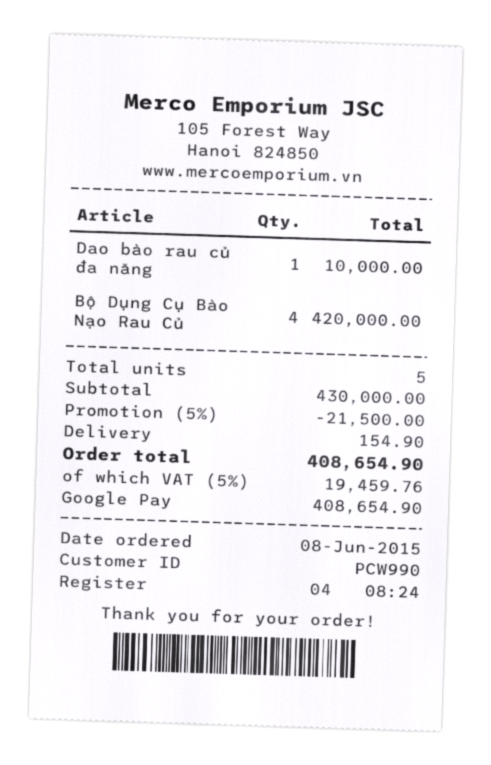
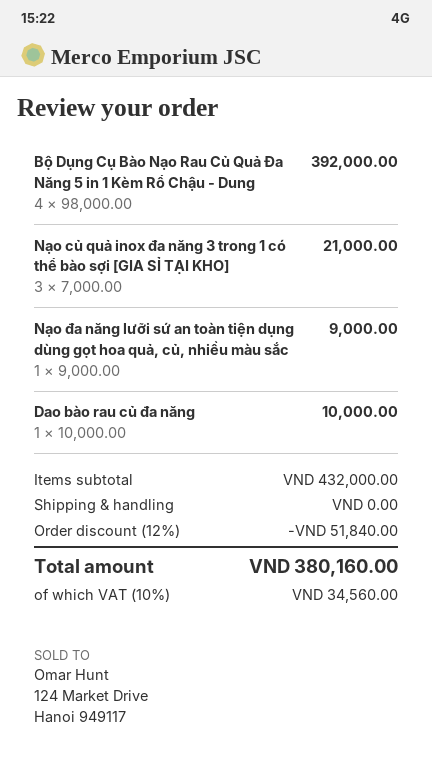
Bộ Dụng Cụ Bào Nạo Rau Củ: 4 for 420000.00 -> 4 for 392000.00
Nạo củ quả inox đa năng 3 trong 1 có thể bào sợi [GIA SỈ TẠI KHO]: none -> 3 for 21000.00
Nạo đa năng lưỡi sứ an toàn tiện dụng dùng gọt hoa quả, củ, nhiều màu sắc: none -> 1 for 9000.00
subtotal: 430000.00 -> 432000.00
discount: 5% = 21500.00 -> 12% = 51840.00
shipping: 154.90 -> 0.00
tax: 5% = 19459.76 -> 10% = 34560.00
total: 408654.90 -> 380160.00

